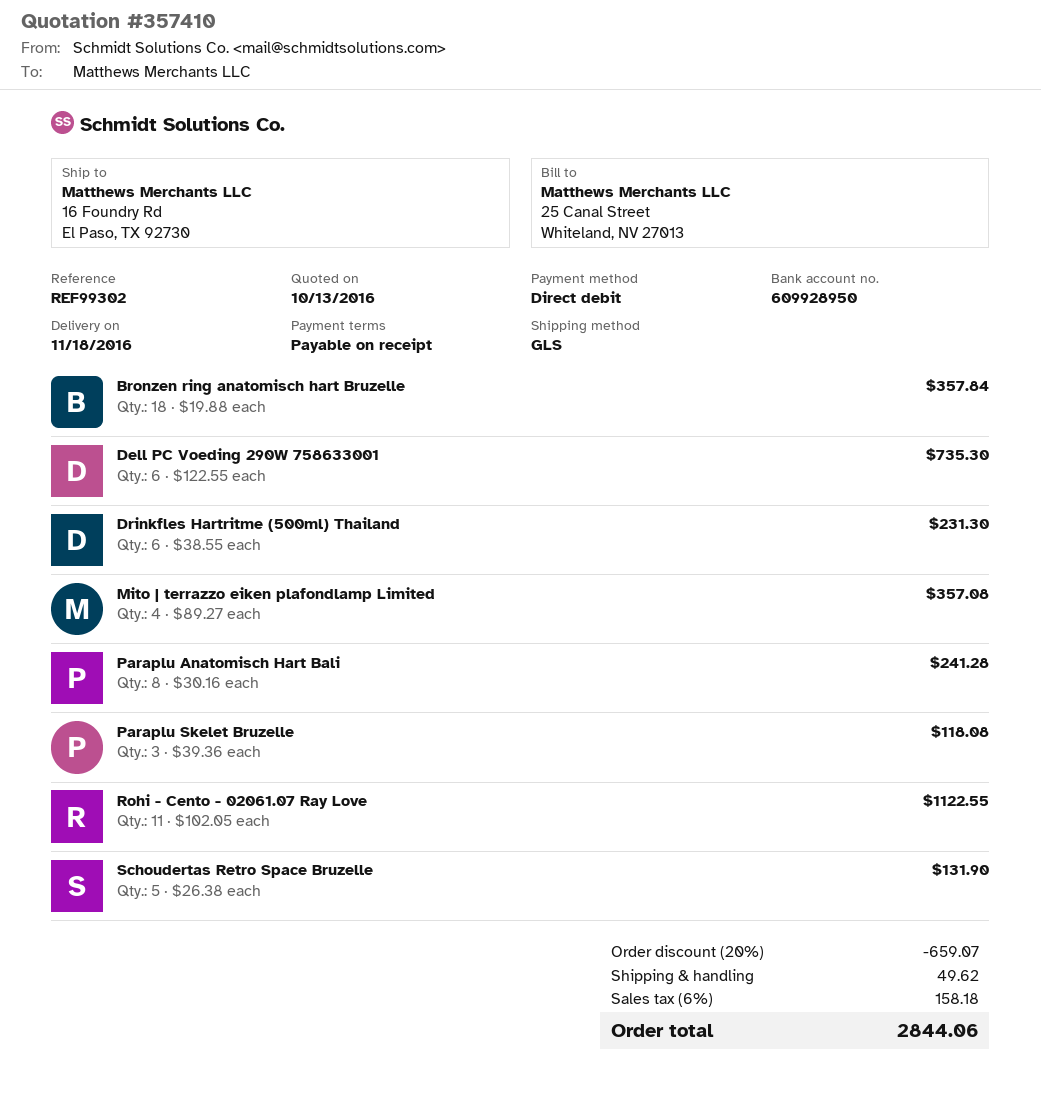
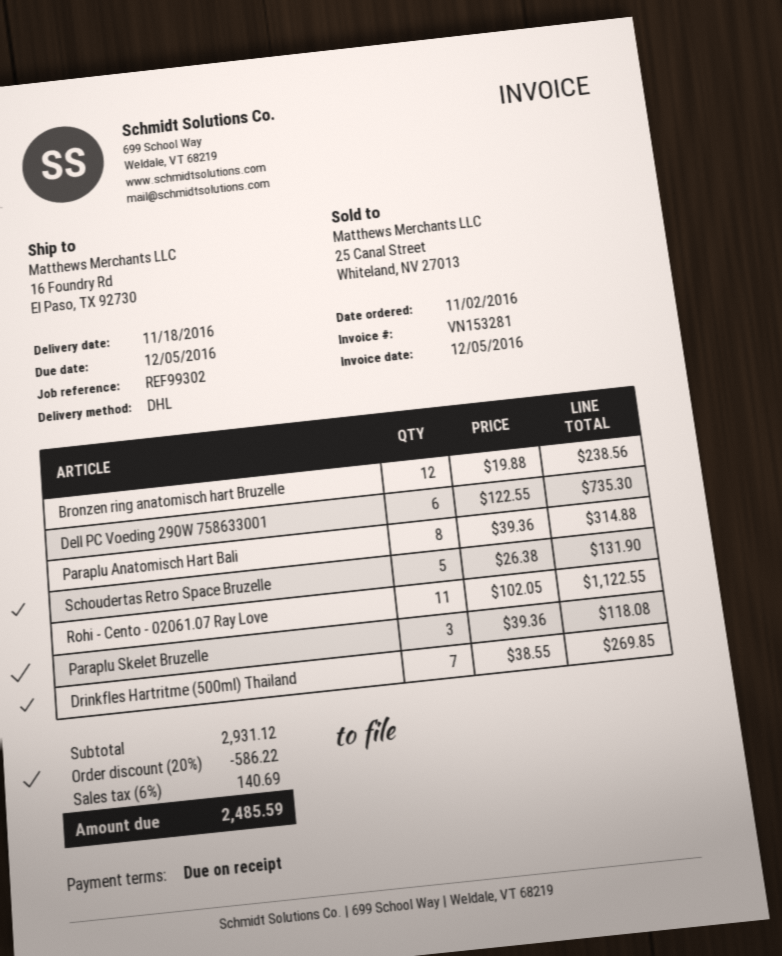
shipping method: GLS -> DHL
Bronzen ring anatomisch hart Bruzelle: 18 x 19.88 = 357.84 -> 12 x 19.88 = 238.56
Drinkfles Hartritme (500ml) Thailand: 6 x 38.55 = 231.30 -> 7 x 38.55 = 269.85
Mito | terrazzo eiken plafondlamp Limited: 4 x 89.27 = 357.08 -> none
Paraplu Anatomisch Hart Bali: 8 x 30.16 = 241.28 -> 8 x 39.36 = 314.88
discount: 20% = 659.07 -> 20% = 586.22
shipping: 49.62 -> none
tax: 6% = 158.18 -> 6% = 140.69
total: 2844.06 -> 2485.59

